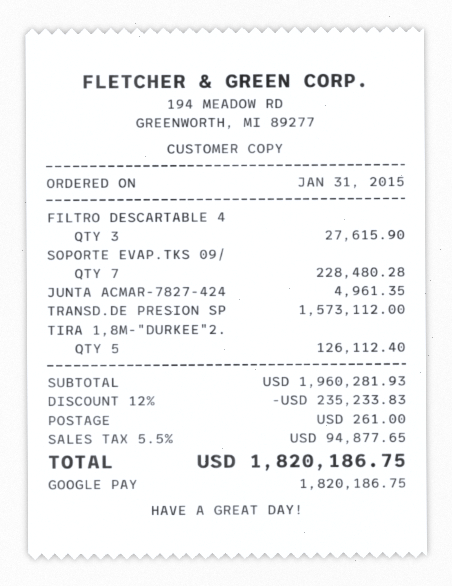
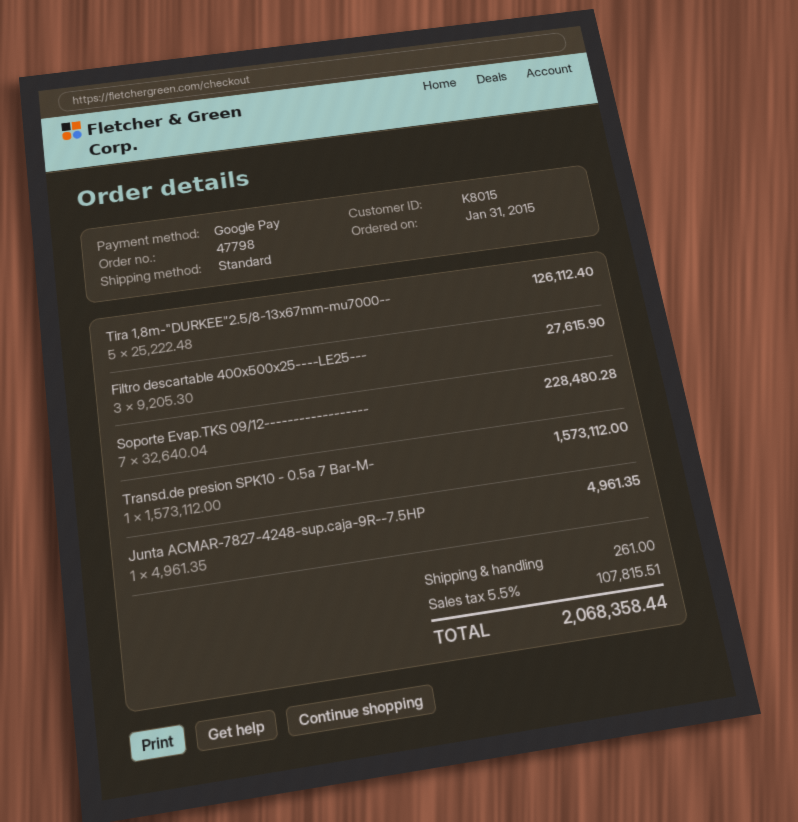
discount: 12% = 235233.83 -> none
tax: 5.5% = 94877.65 -> 5.5% = 107815.51
total: 1820186.75 -> 2068358.44

